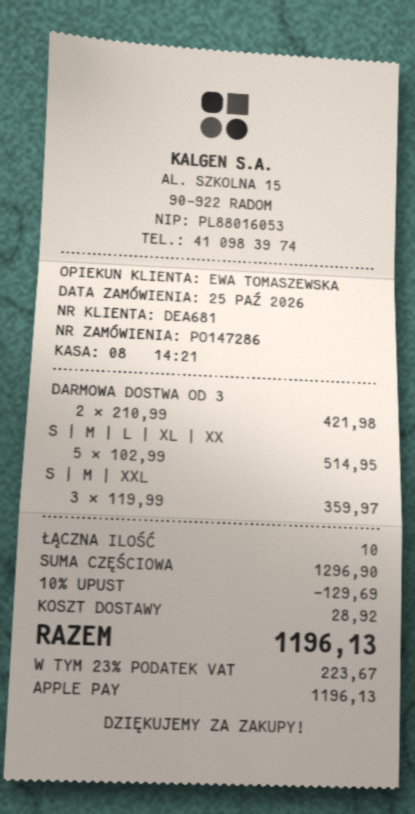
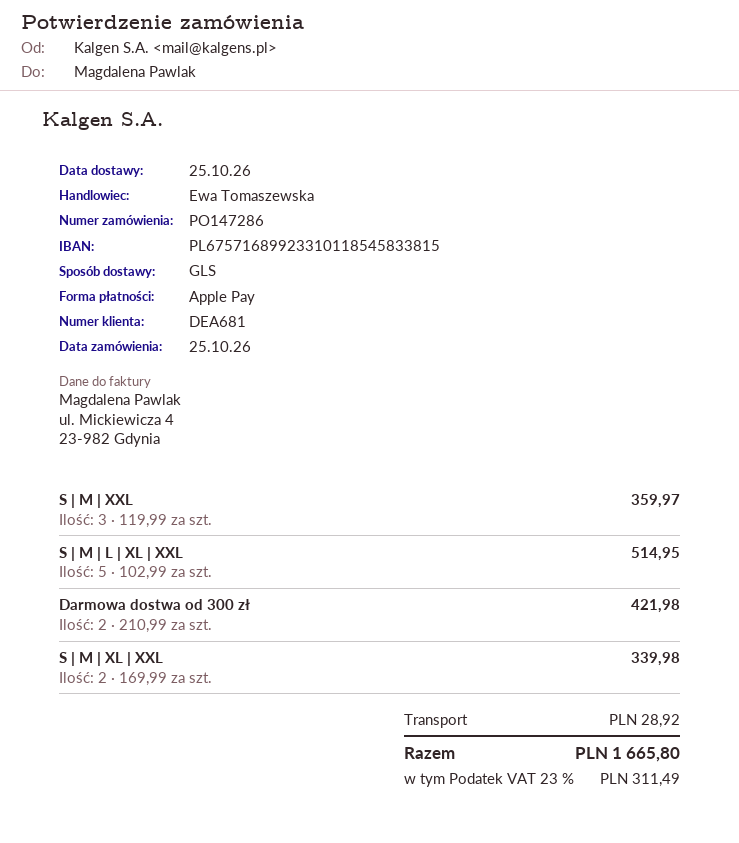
S | M | XL | XXL: none -> 2 x 169.99 = 339.98
discount: 10% = 129.69 -> none
tax: 23% = 223.67 -> 23% = 311.49
total: 1196.13 -> 1665.80

